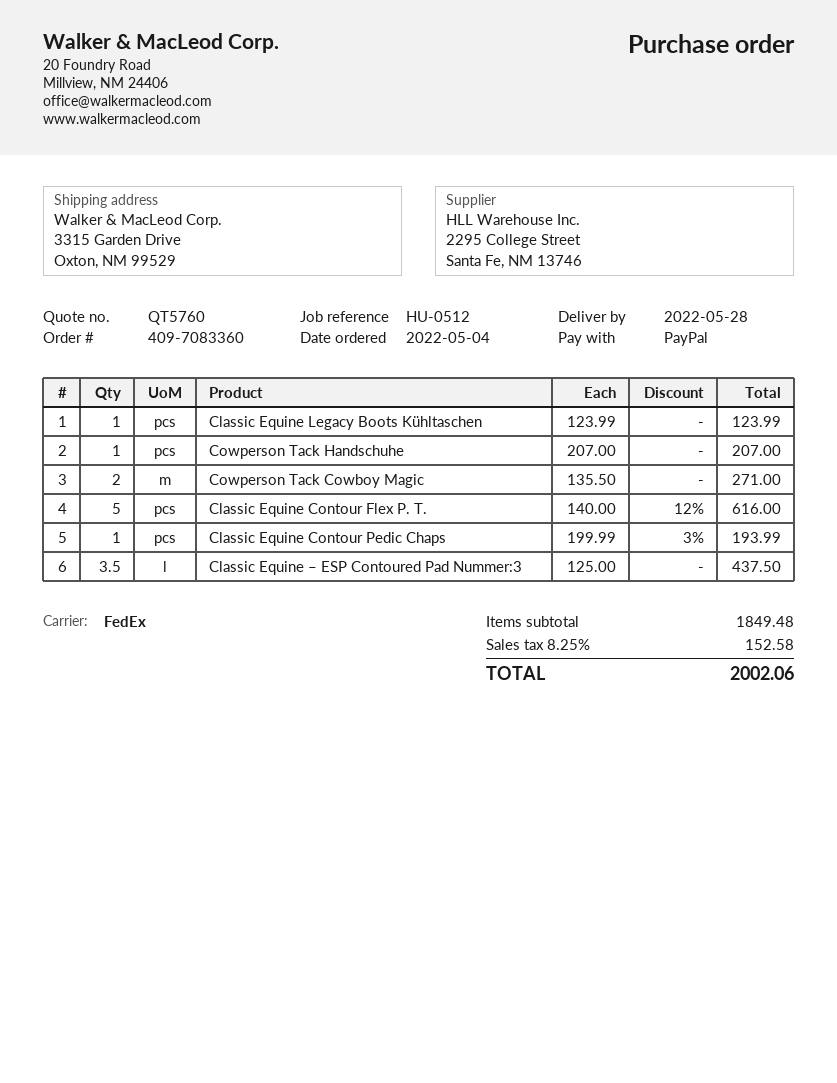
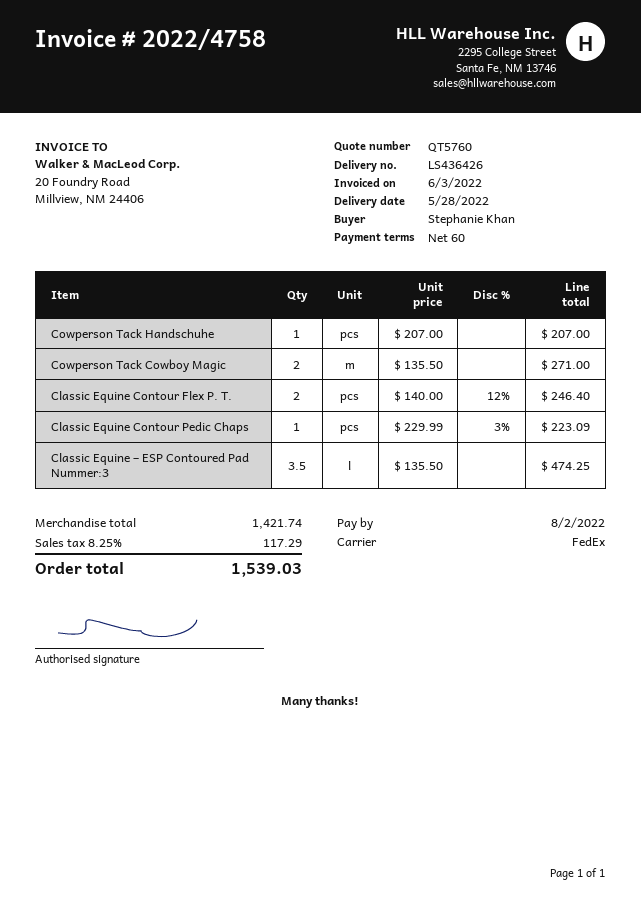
Classic Equine Legacy Boots Kühltaschen: 1 x 123.99 = 123.99 -> none
Classic Equine Contour Flex P. T.: 5 x 140.00 - 12% = 616.00 -> 2 x 140.00 - 12% = 246.40
Classic Equine Contour Pedic Chaps: 1 x 199.99 - 3% = 193.99 -> 1 x 229.99 - 3% = 223.09
Classic Equine – ESP Contoured Pad Nummer:3: 3.5 x 125.00 = 437.50 -> 3.5 x 135.50 = 474.25
subtotal: 1849.48 -> 1421.74
tax: 8.25% = 152.58 -> 8.25% = 117.29
total: 2002.06 -> 1539.03

